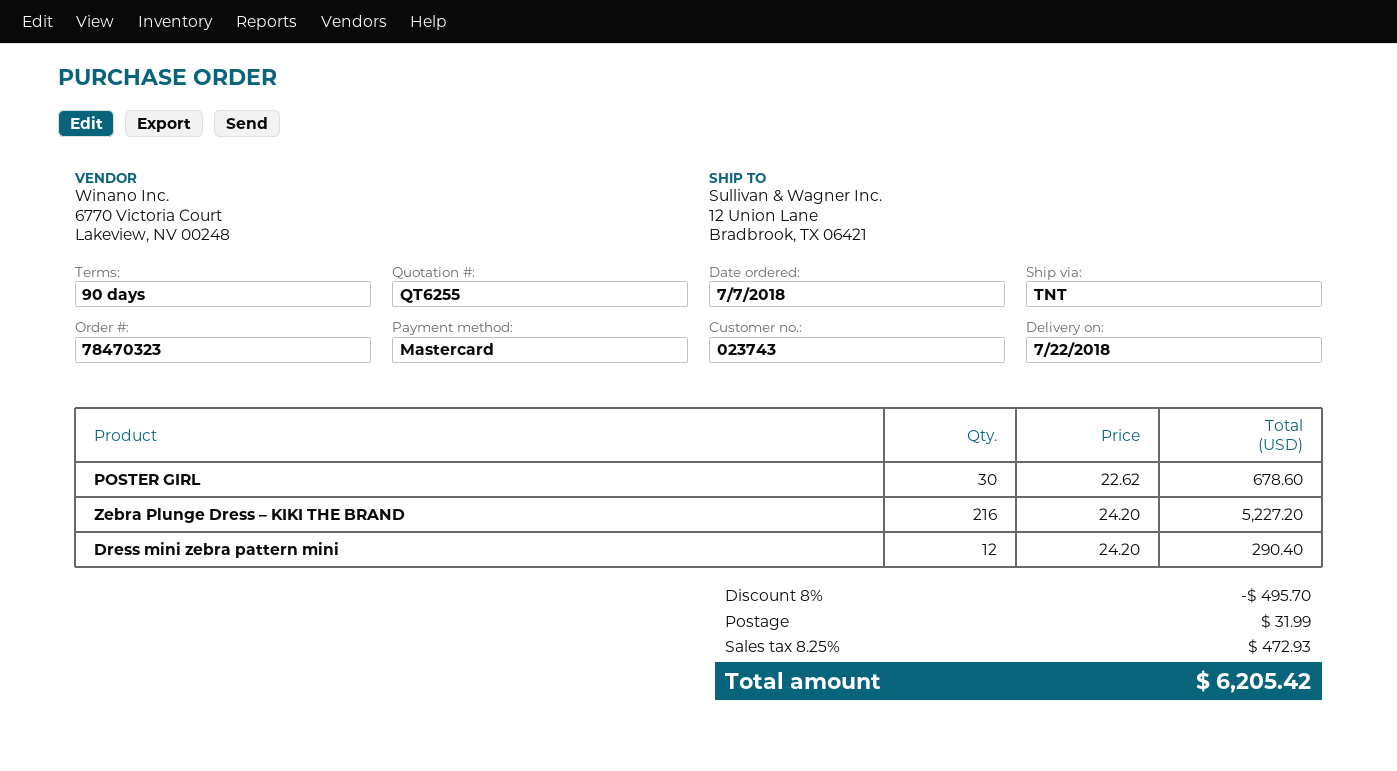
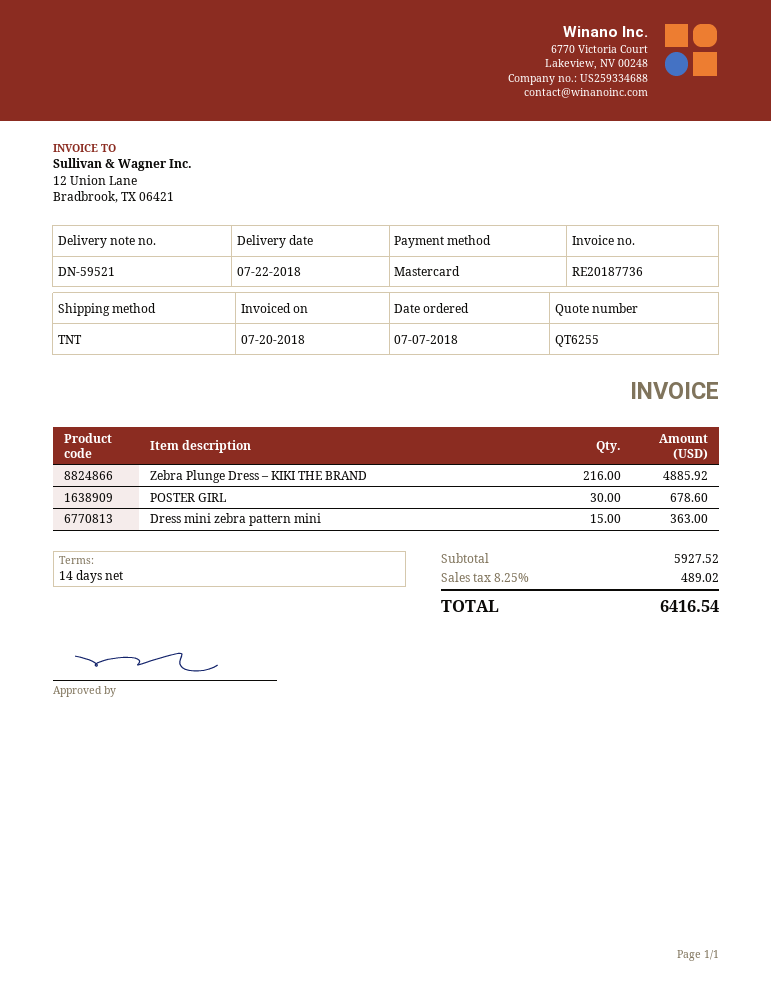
payment terms: 90 days -> 14 days
Zebra Plunge Dress – KIKI THE BRAND: 216 for 5227.20 -> 216 for 4885.92
Dress mini zebra pattern mini: 12 for 290.40 -> 15 for 363.00
discount: 8% = 495.70 -> none
shipping: 31.99 -> none
tax: 8.25% = 472.93 -> 8.25% = 489.02
total: 6205.42 -> 6416.54

